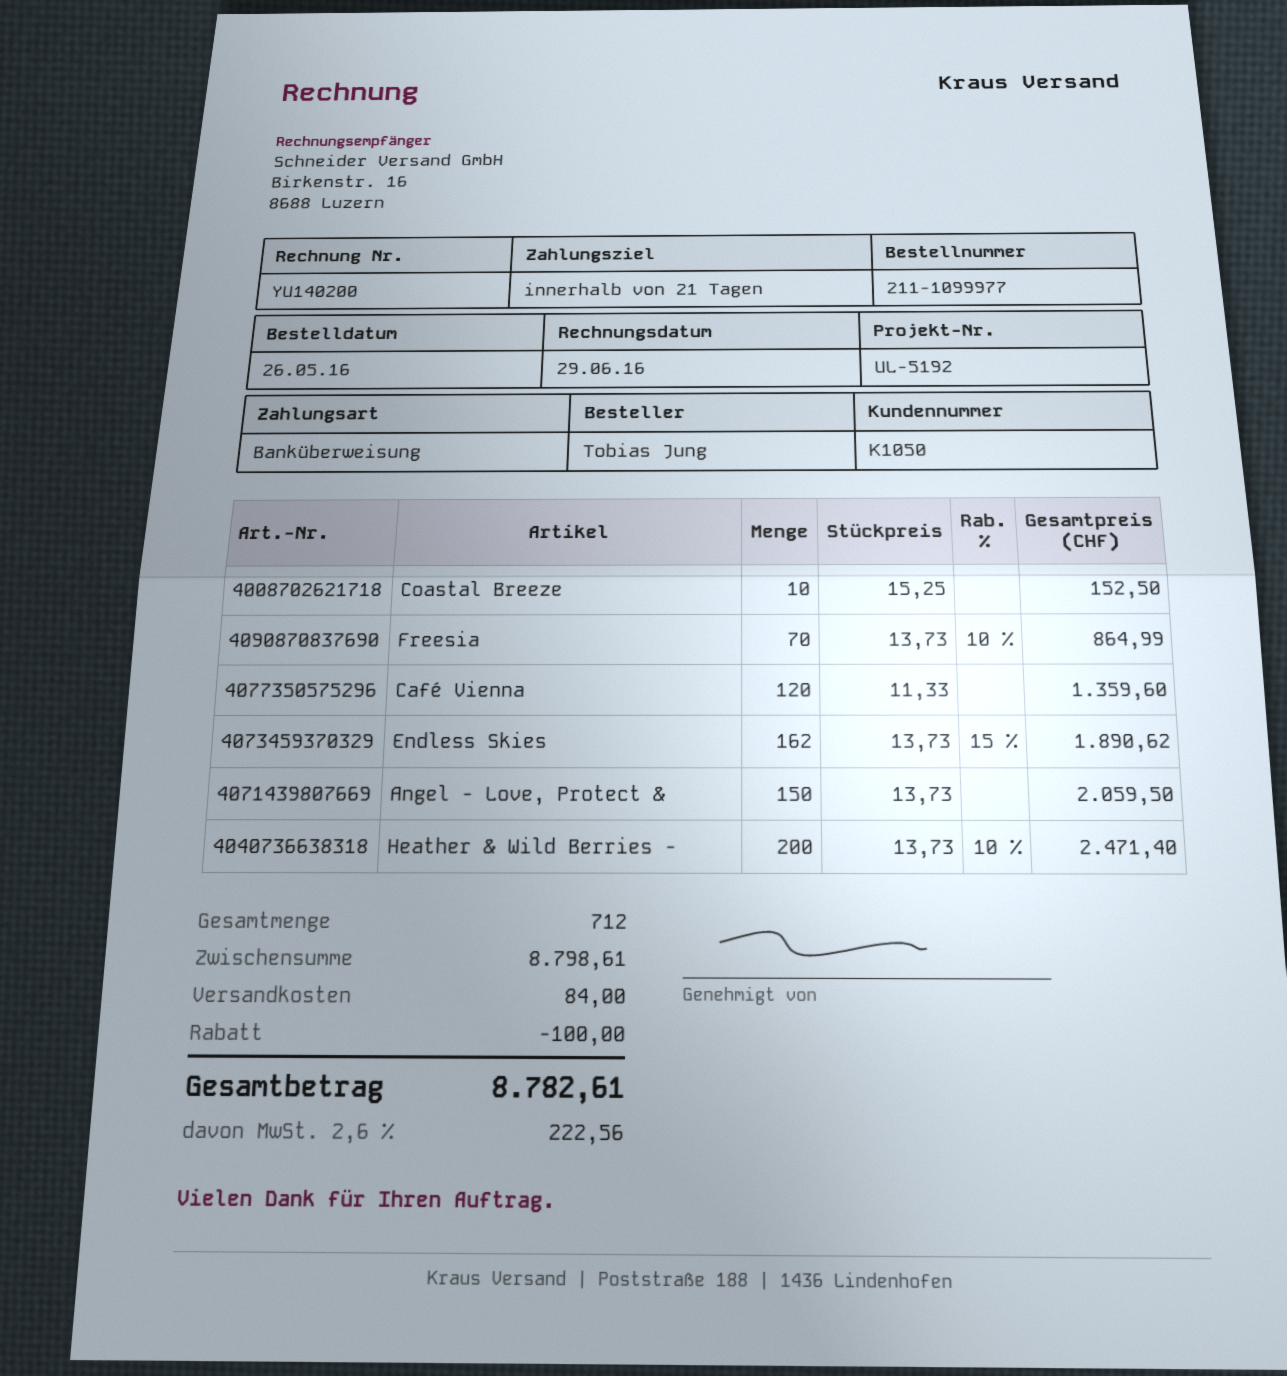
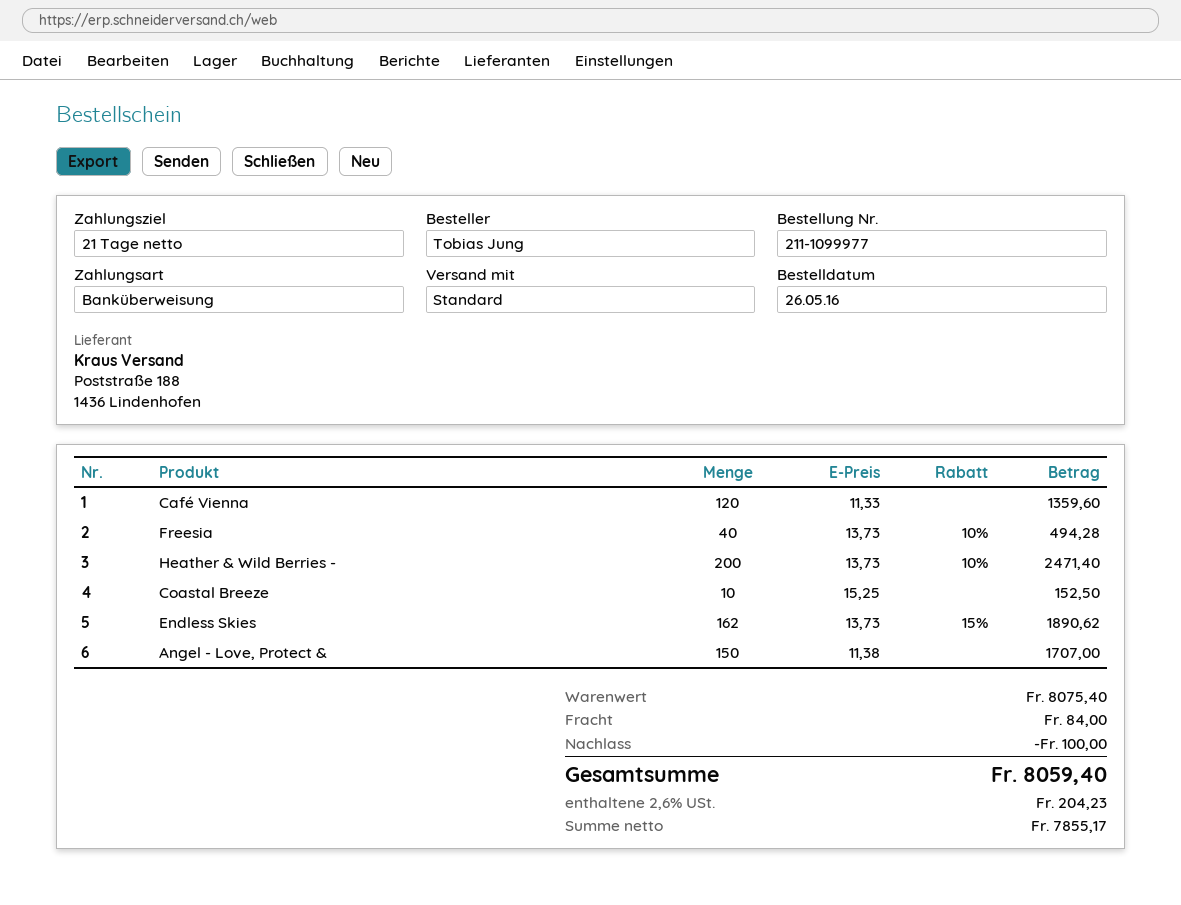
Freesia: 70 x 13.73 - 10% = 864.99 -> 40 x 13.73 - 10% = 494.28
Angel - Love, Protect &: 150 x 13.73 = 2059.50 -> 150 x 11.38 = 1707.00
subtotal: 8798.61 -> 8075.40
tax: 2.6% = 222.56 -> 2.6% = 204.23
total: 8782.61 -> 8059.40

